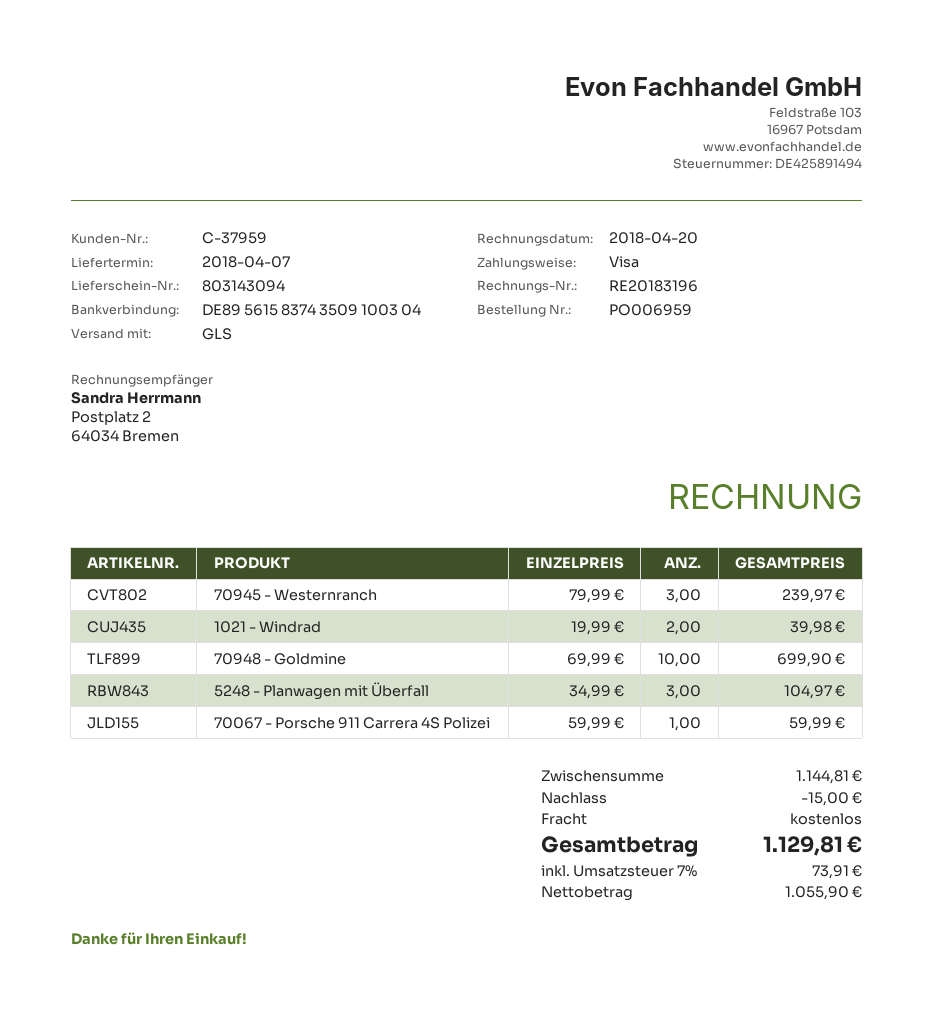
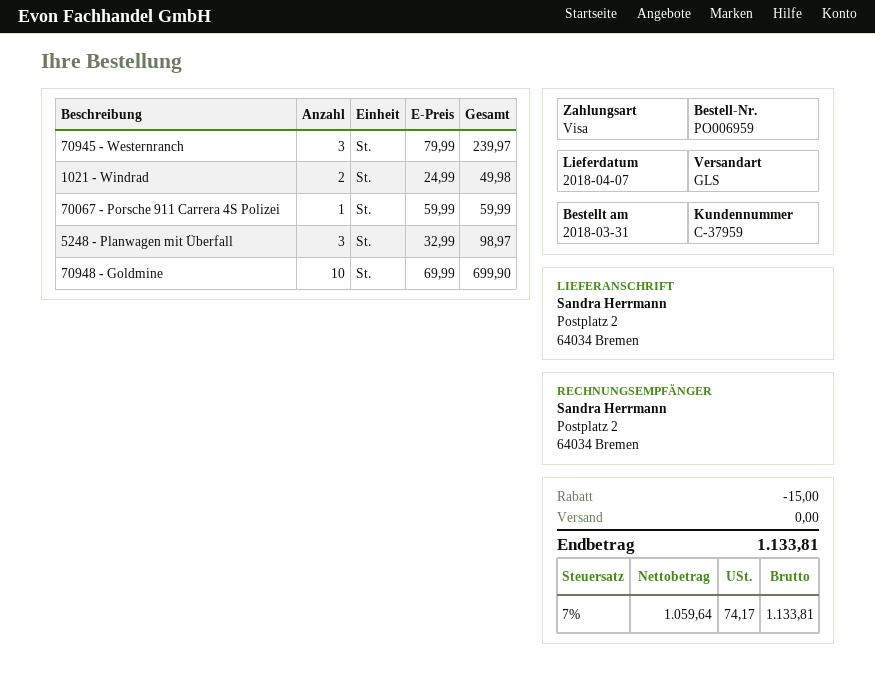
1021 - Windrad: 2 x 19.99 = 39.98 -> 2 x 24.99 = 49.98
5248 - Planwagen mit Überfall: 3 x 34.99 = 104.97 -> 3 x 32.99 = 98.97
net: 1055.90 -> 1059.64
tax: 7% = 73.91 -> 7% = 74.17
total: 1129.81 -> 1133.81

